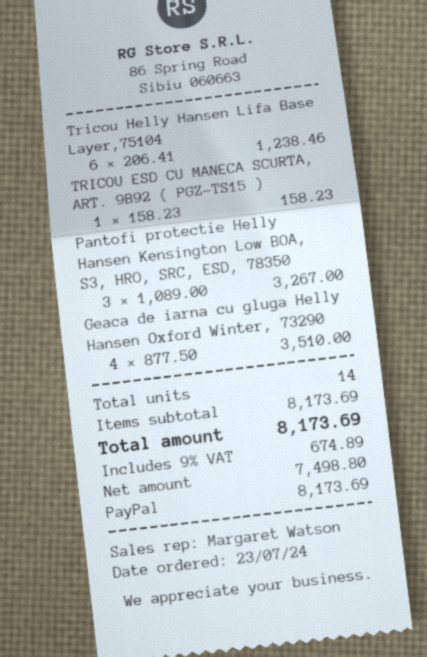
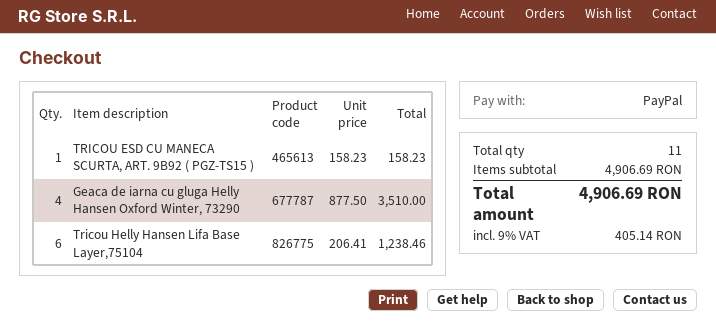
Pantofi protectie Helly Hansen Kensington Low BOA, S3, HRO, SRC, ESD, 78350: 3 x 1089.00 = 3267.00 -> none
total quantity: 14 -> 11
subtotal: 8173.69 -> 4906.69
tax: 9% = 674.89 -> 9% = 405.14
total: 8173.69 -> 4906.69

